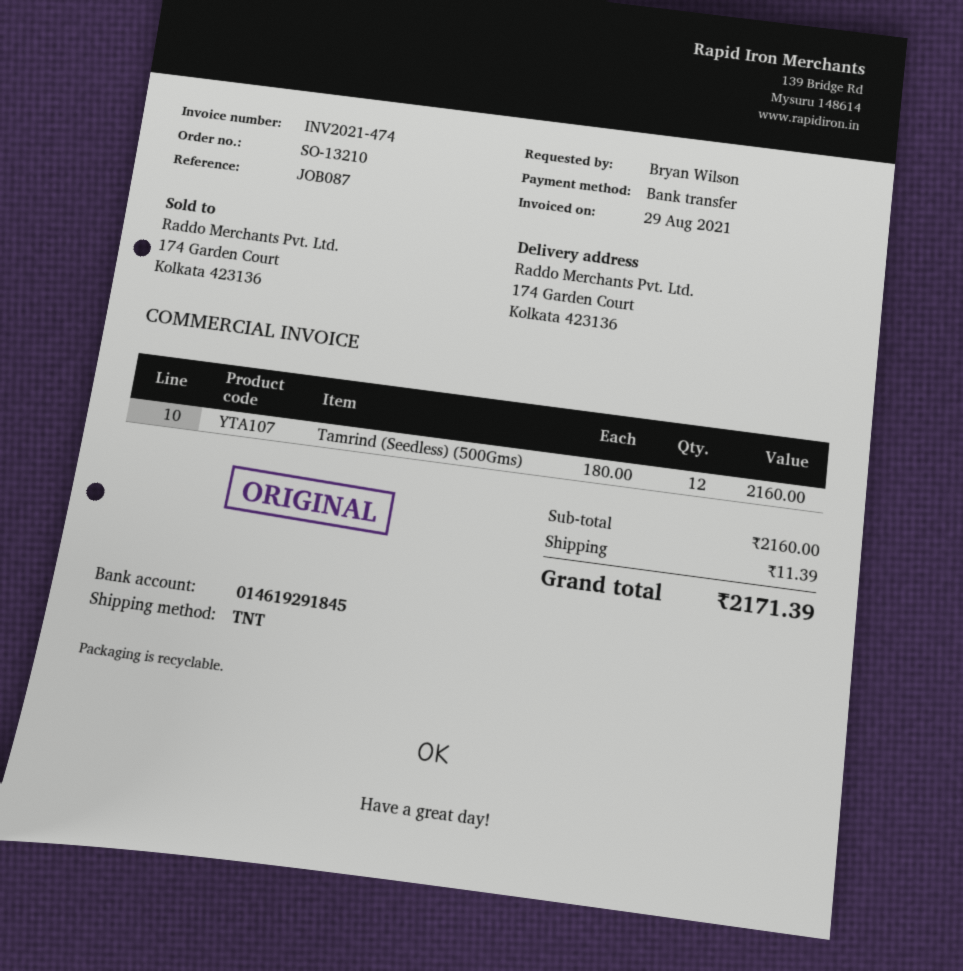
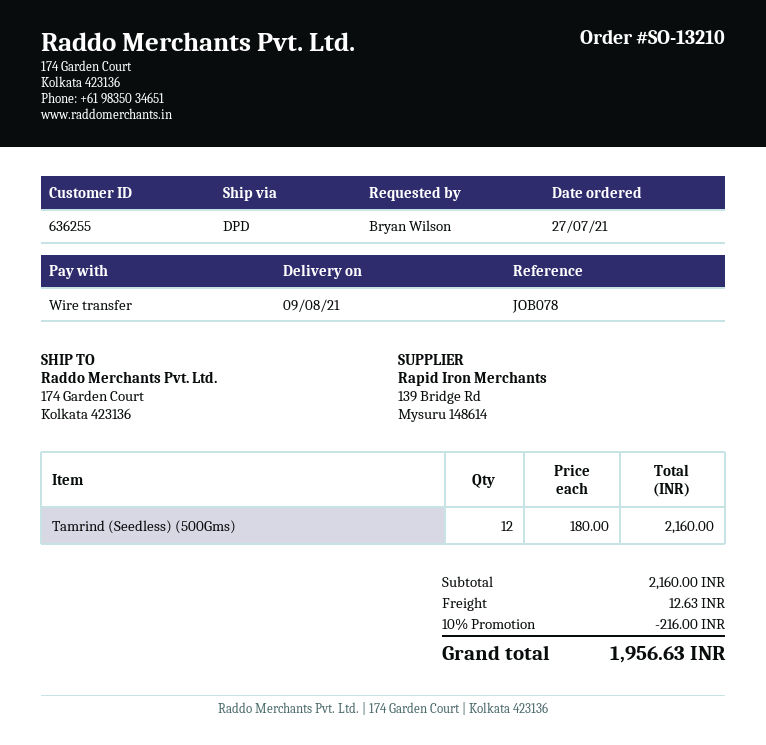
reference: JOB087 -> JOB078
shipping method: TNT -> DPD
discount: none -> 10% = 216.00
shipping: 11.39 -> 12.63
total: 2171.39 -> 1956.63

